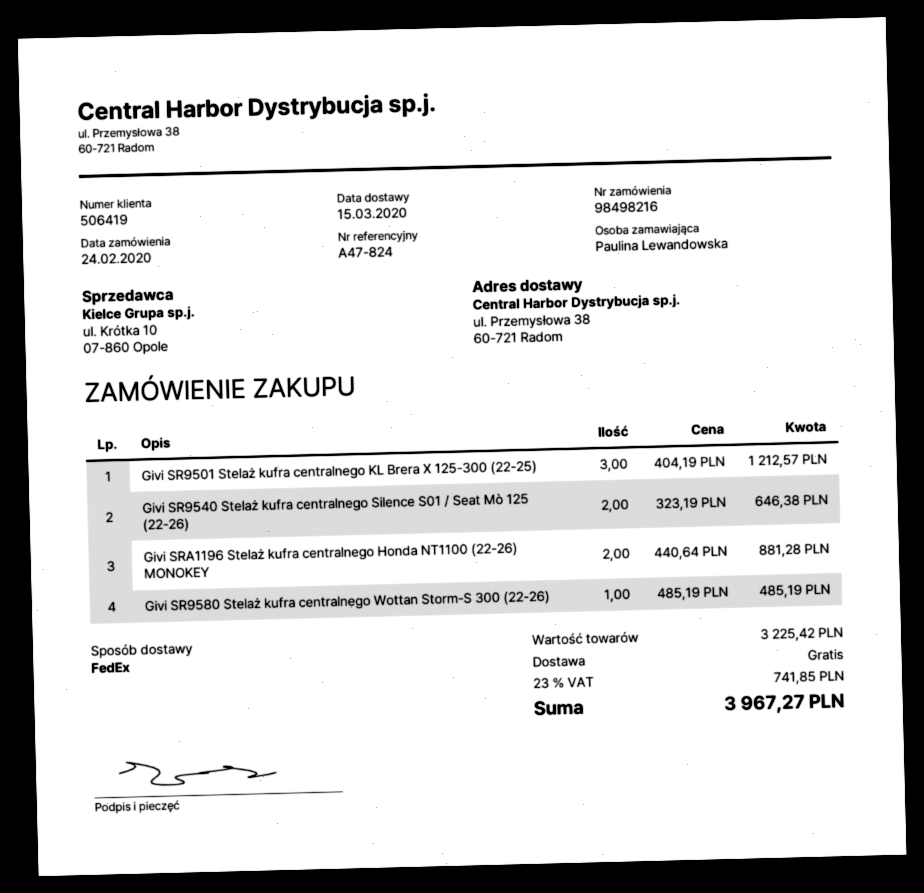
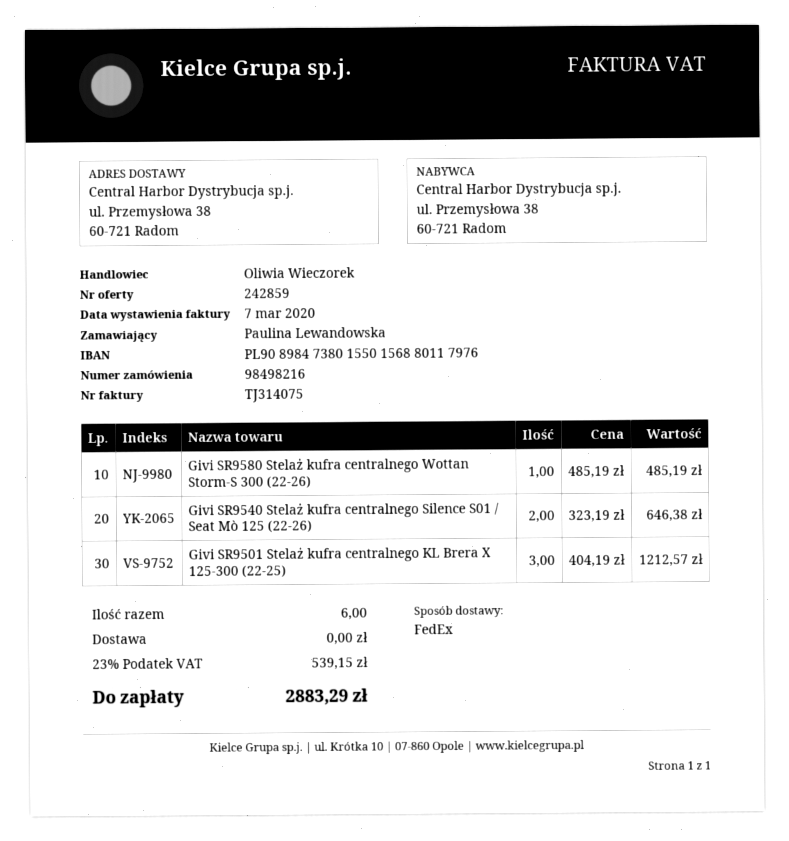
Givi SRA1196 Stelaż kufra centralnego Honda NT1100 (22-26) MONOKEY: 2 x 440.64 = 881.28 -> none
tax: 23% = 741.85 -> 23% = 539.15
total: 3967.27 -> 2883.29

